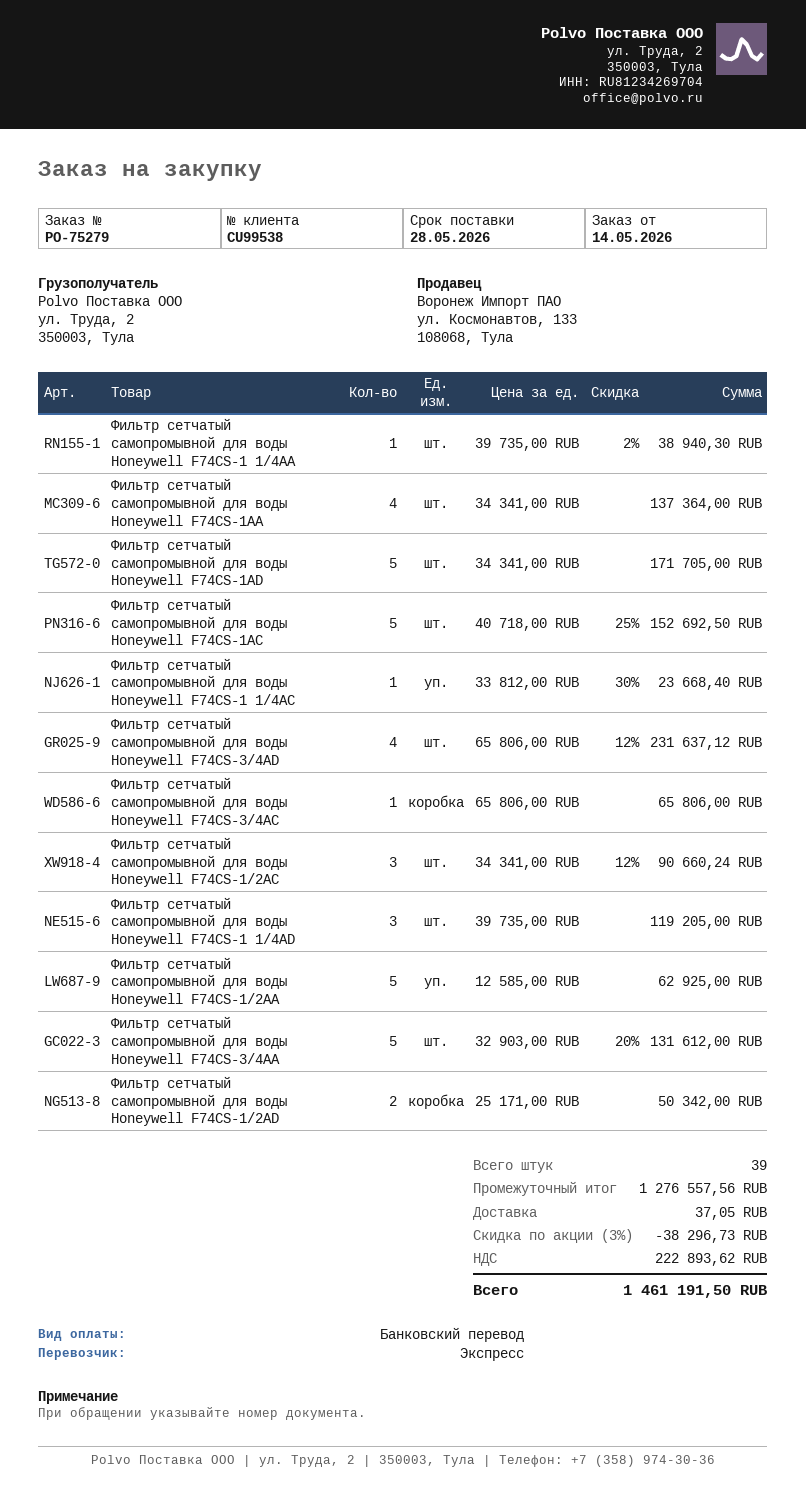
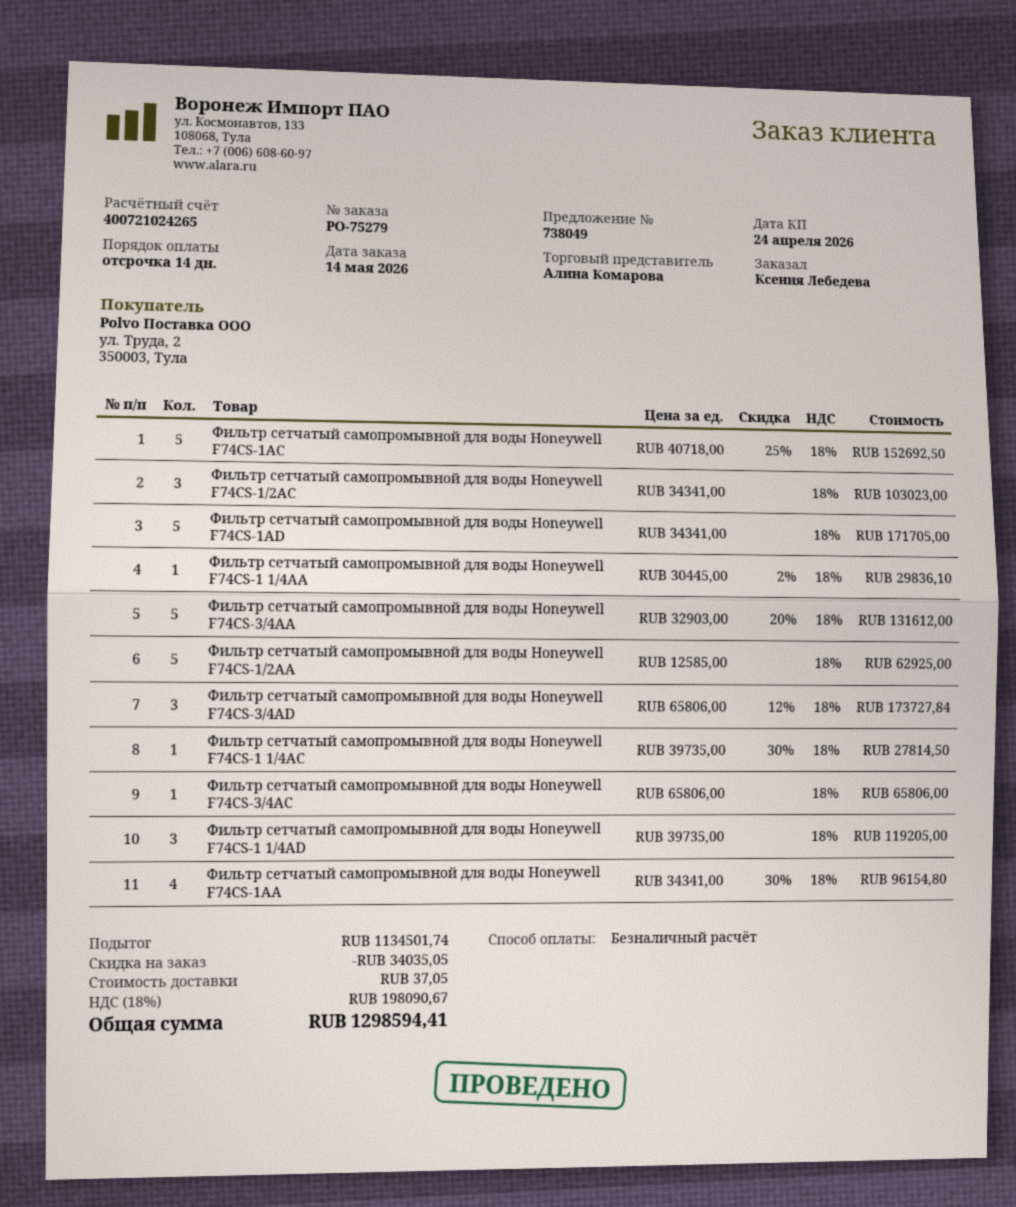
Фильтр сетчатый самопромывной для воды Honeywell F74CS-1 1/4AA: 1 x 39735.00 - 2% = 38940.30 -> 1 x 30445.00 - 2% = 29836.10
Фильтр сетчатый самопромывной для воды Honeywell F74CS-1AA: 4 x 34341.00 = 137364.00 -> 4 x 34341.00 - 30% = 96154.80
Фильтр сетчатый самопромывной для воды Honeywell F74CS-1 1/4AC: 1 x 33812.00 - 30% = 23668.40 -> 1 x 39735.00 - 30% = 27814.50
Фильтр сетчатый самопромывной для воды Honeywell F74CS-3/4AD: 4 x 65806.00 - 12% = 231637.12 -> 3 x 65806.00 - 12% = 173727.84
Фильтр сетчатый самопромывной для воды Honeywell F74CS-1/2AC: 3 x 34341.00 - 12% = 90660.24 -> 3 x 34341.00 = 103023.00
Фильтр сетчатый самопромывной для воды Honeywell F74CS-1/2AD: 2 x 25171.00 = 50342.00 -> none
subtotal: 1276557.56 -> 1134501.74
discount: 38296.73 -> 34035.05
tax: 222893.62 -> 198090.67
total: 1461191.50 -> 1298594.41

